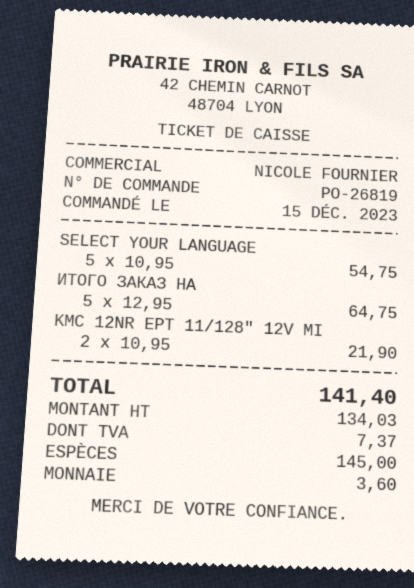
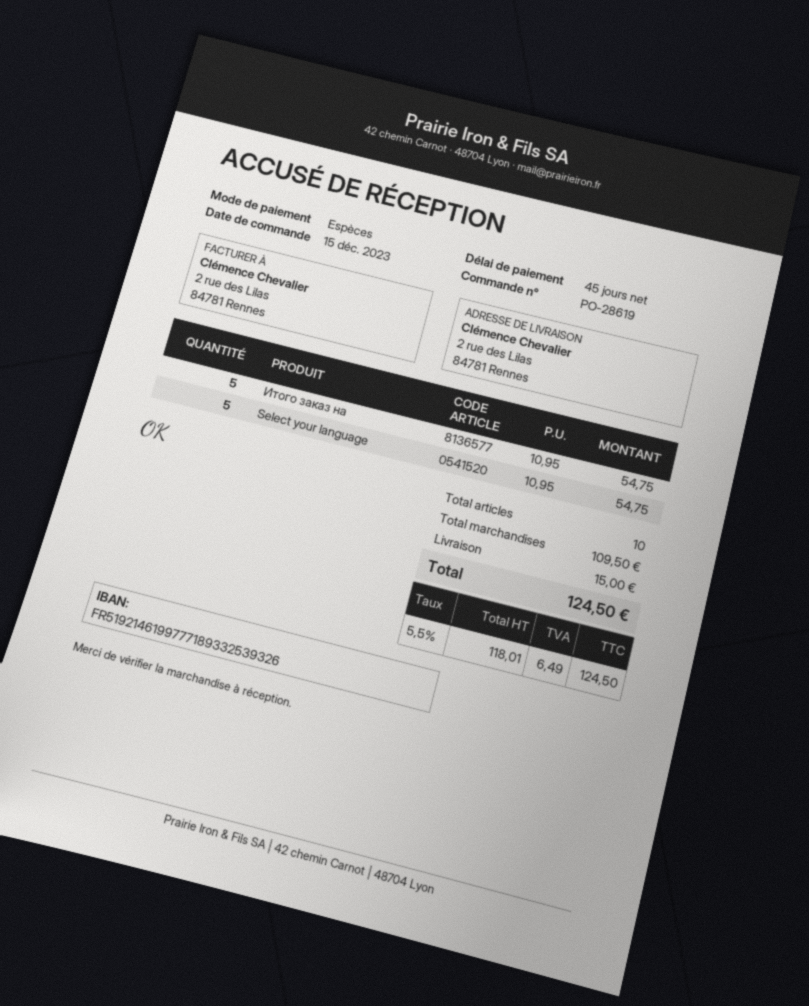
order number: PO-26819 -> PO-28619
ИТОГО ЗАКАЗ НА: 5 x 12.95 = 64.75 -> 5 x 10.95 = 54.75
KMC 12NR EPT 11/128" 12V MI: 2 x 10.95 = 21.90 -> none
shipping: none -> 15.00
net: 134.03 -> 118.01
tax: 7.37 -> 6.49
total: 141.40 -> 124.50

